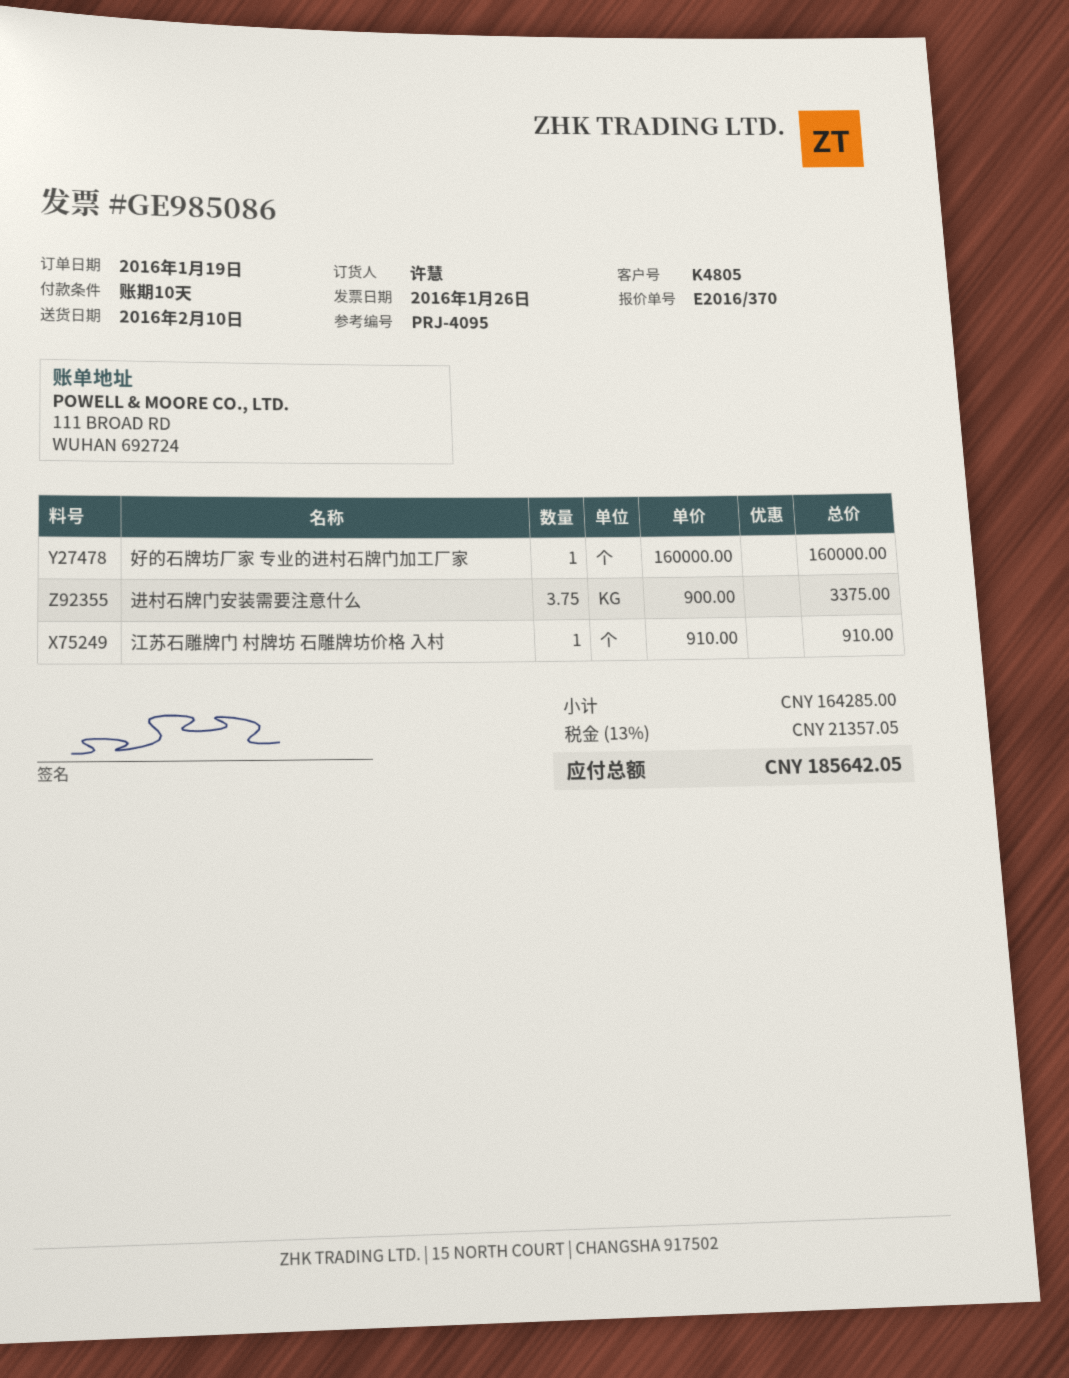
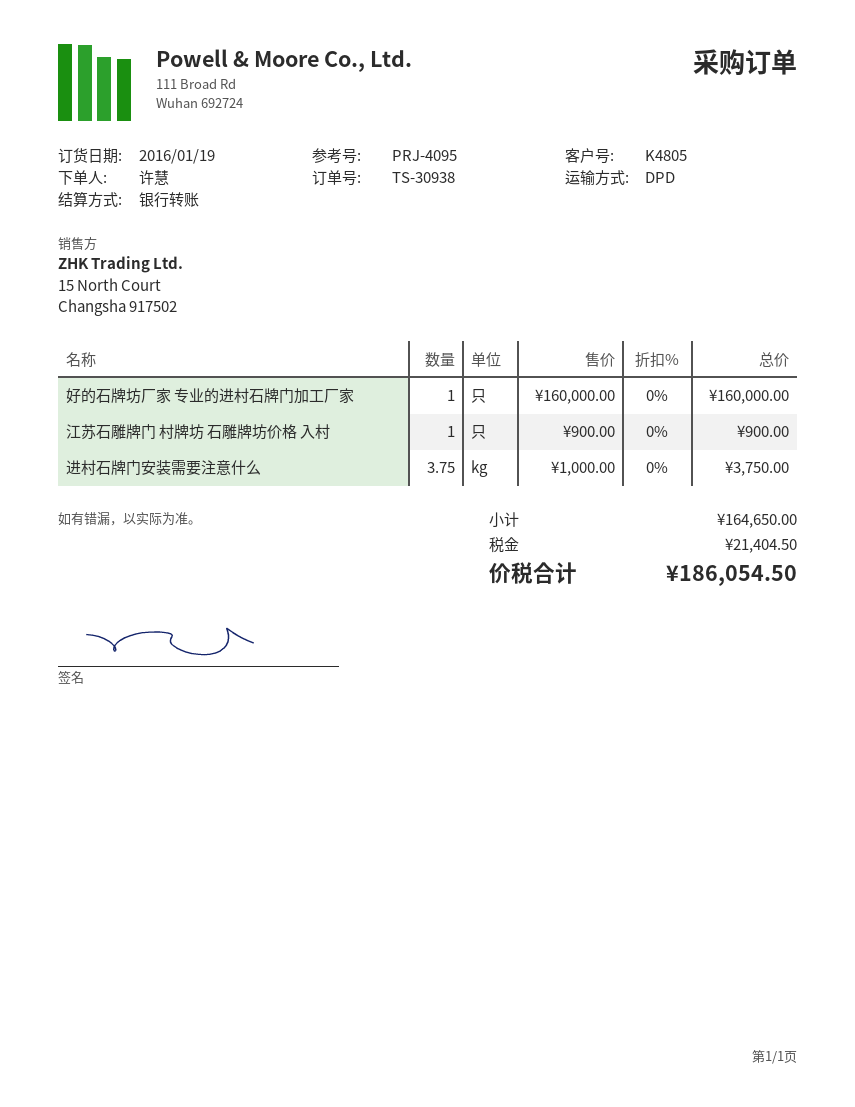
进村石牌门安装需要注意什么: 3.75 x 900.00 = 3375.00 -> 3.75 x 1000.00 = 3750.00
江苏石雕牌门 村牌坊 石雕牌坊价格 入村: 1 x 910.00 = 910.00 -> 1 x 900.00 = 900.00
subtotal: 164285.00 -> 164650.00
tax: 21357.05 -> 21404.50
total: 185642.05 -> 186054.50

